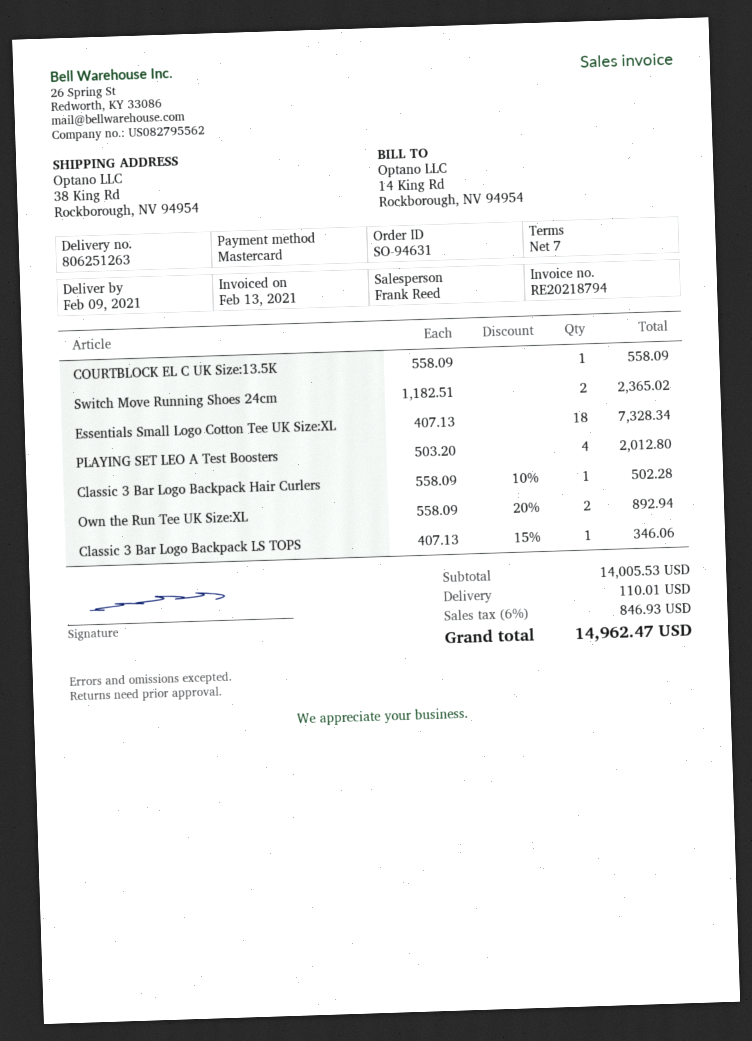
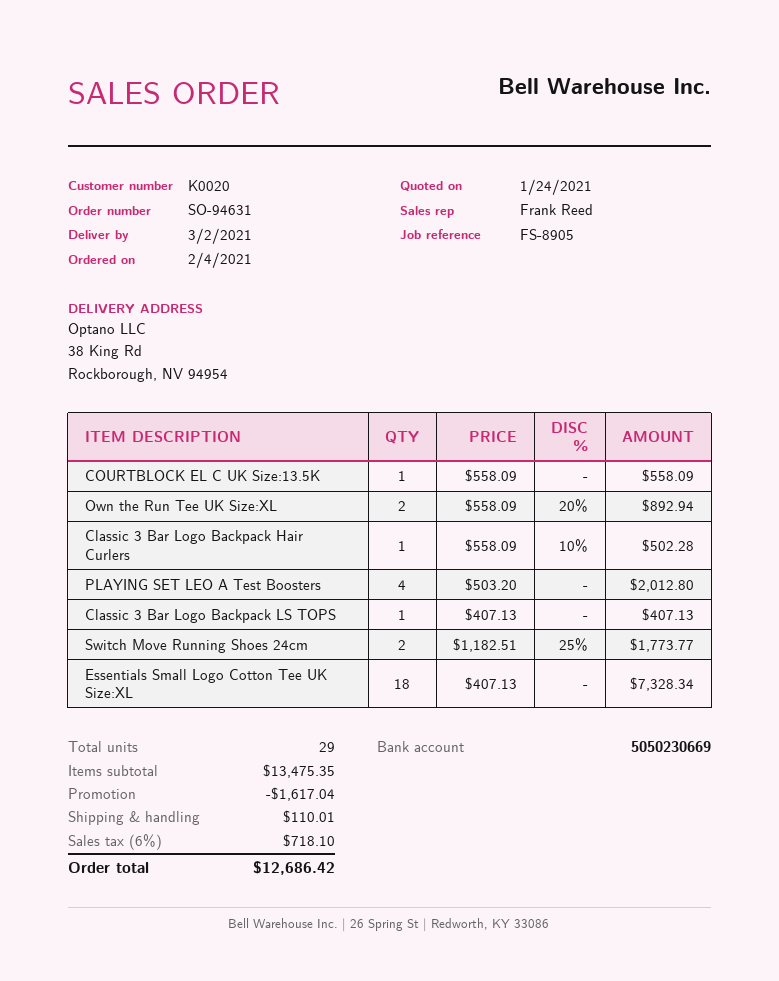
delivery date: 2021-02-09 -> 2021-03-02
Switch Move Running Shoes 24cm: 2 x 1182.51 = 2365.02 -> 2 x 1182.51 - 25% = 1773.77
Classic 3 Bar Logo Backpack LS TOPS: 1 x 407.13 - 15% = 346.06 -> 1 x 407.13 = 407.13
subtotal: 14005.53 -> 13475.35
discount: none -> 1617.04
tax: 6% = 846.93 -> 6% = 718.10
total: 14962.47 -> 12686.42

